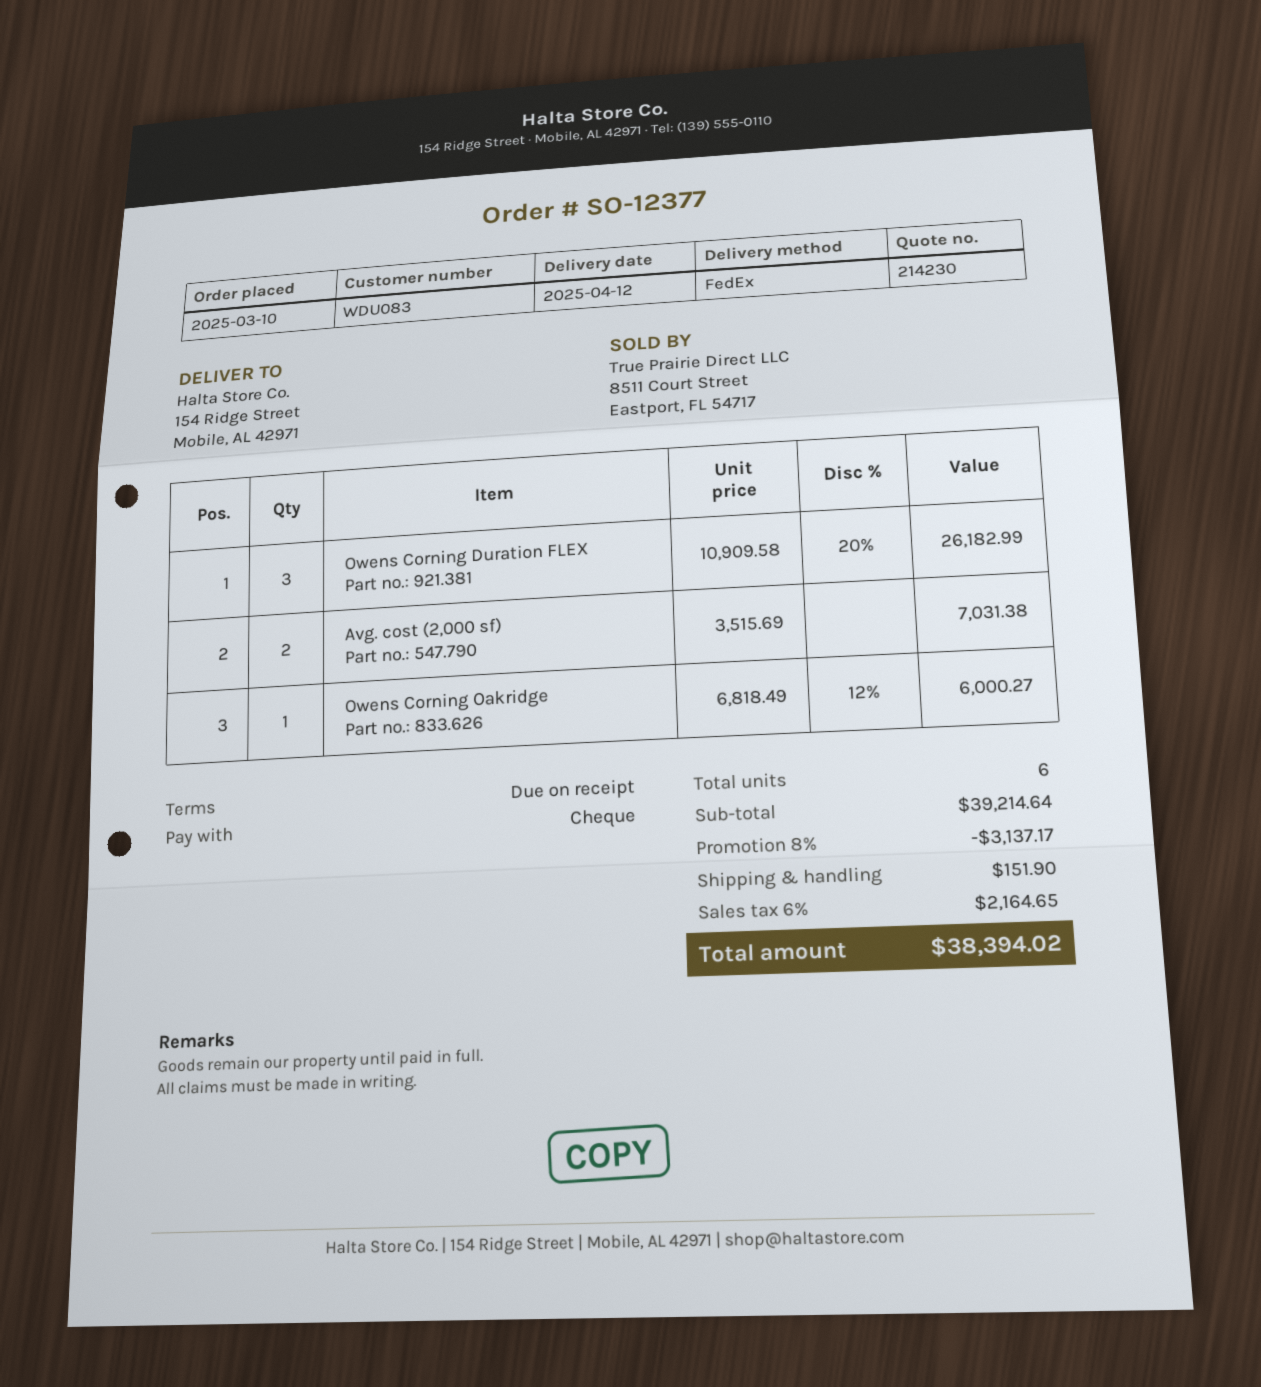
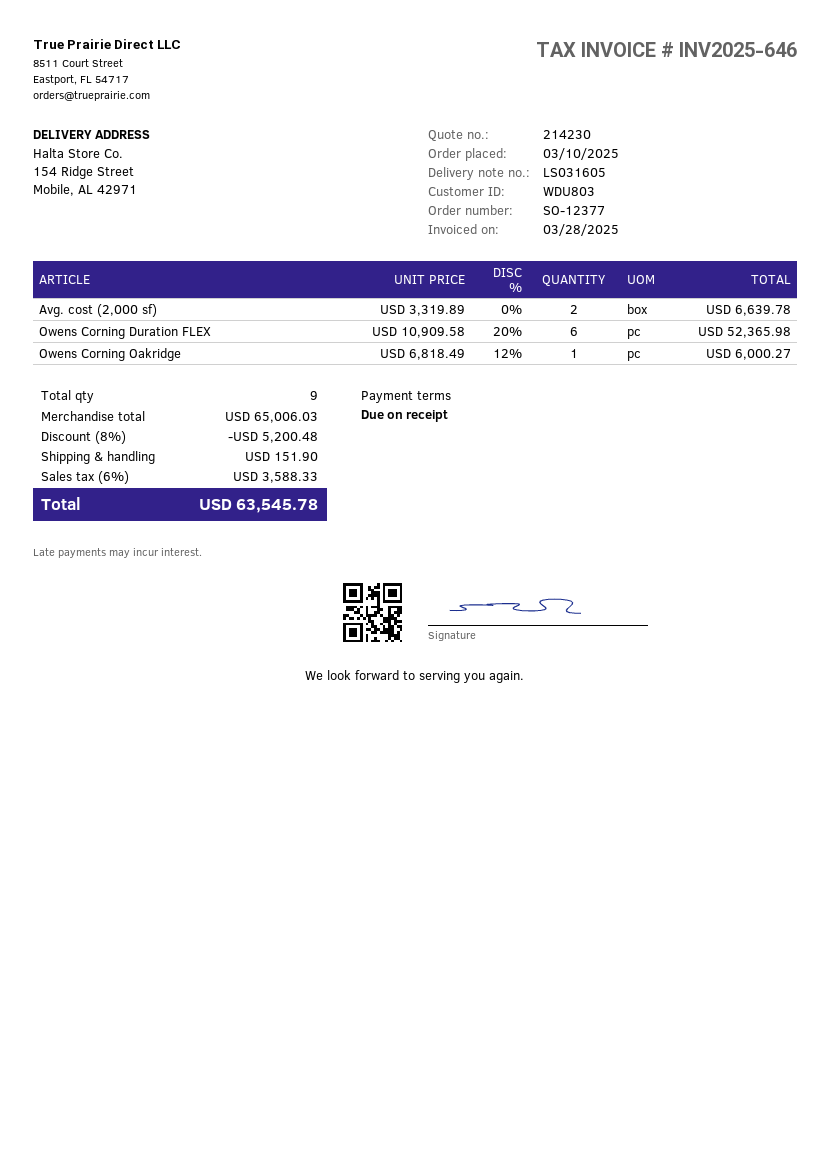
customer number: WDU083 -> WDU803
Owens Corning Duration FLEX: 3 x 10909.58 - 20% = 26182.99 -> 6 x 10909.58 - 20% = 52365.98
Avg. cost (2,000 sf): 2 x 3515.69 = 7031.38 -> 2 x 3319.89 = 6639.78
total quantity: 6 -> 9
subtotal: 39214.64 -> 65006.03
discount: 8% = 3137.17 -> 8% = 5200.48
tax: 6% = 2164.65 -> 6% = 3588.33
total: 38394.02 -> 63545.78

